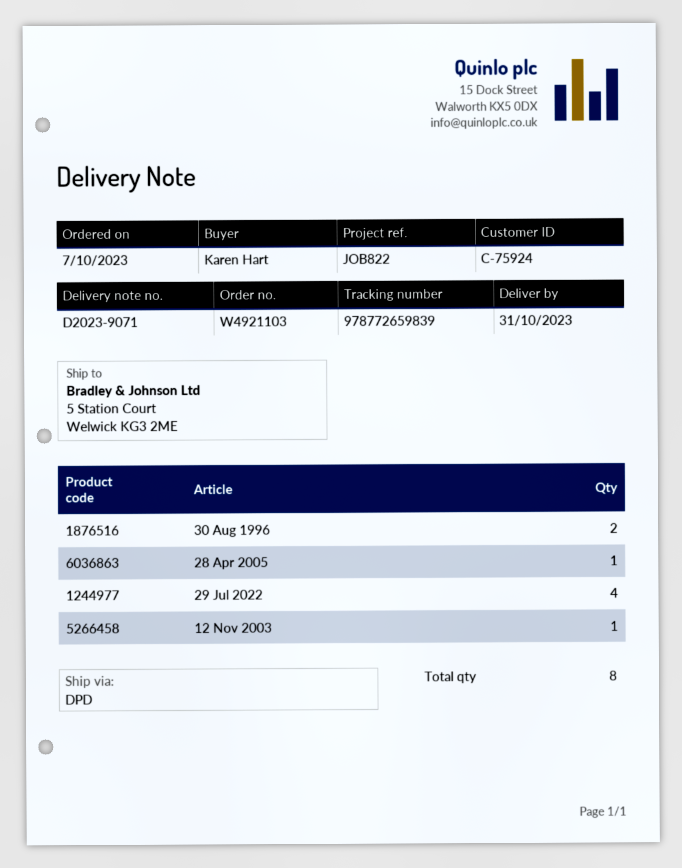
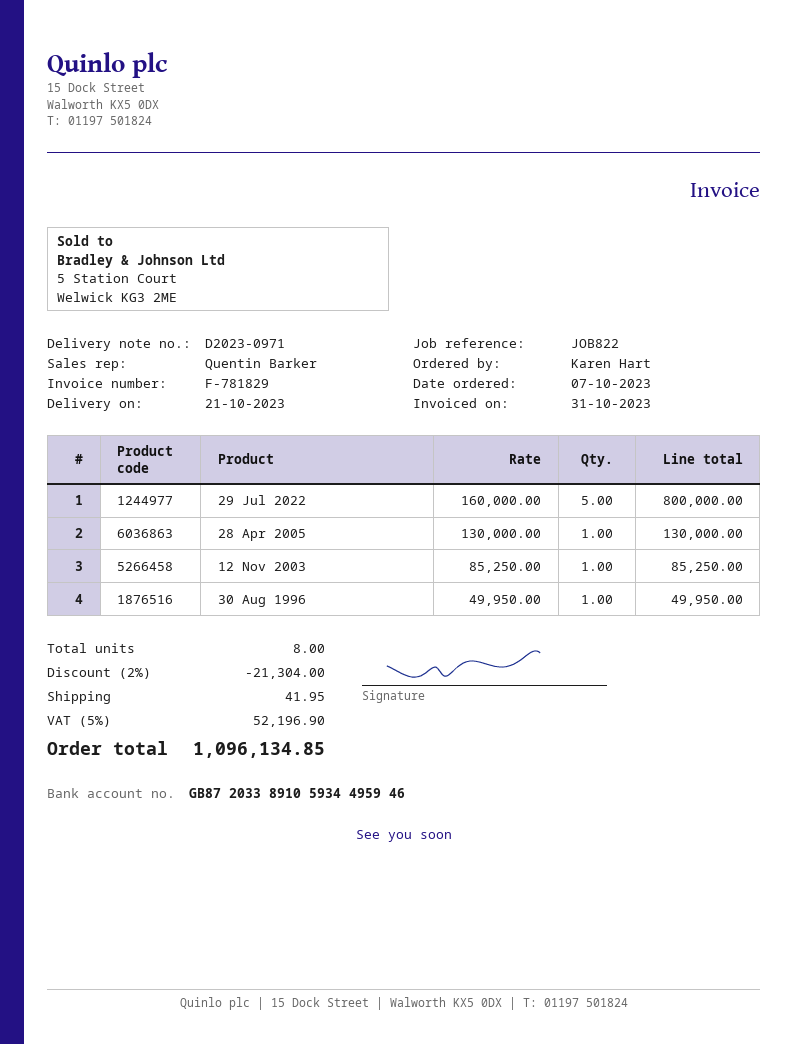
delivery note number: D2023-9071 -> D2023-0971
delivery date: 2023-10-31 -> 2023-10-21
30 Aug 1996: 2 -> 1
29 Jul 2022: 4 -> 5

